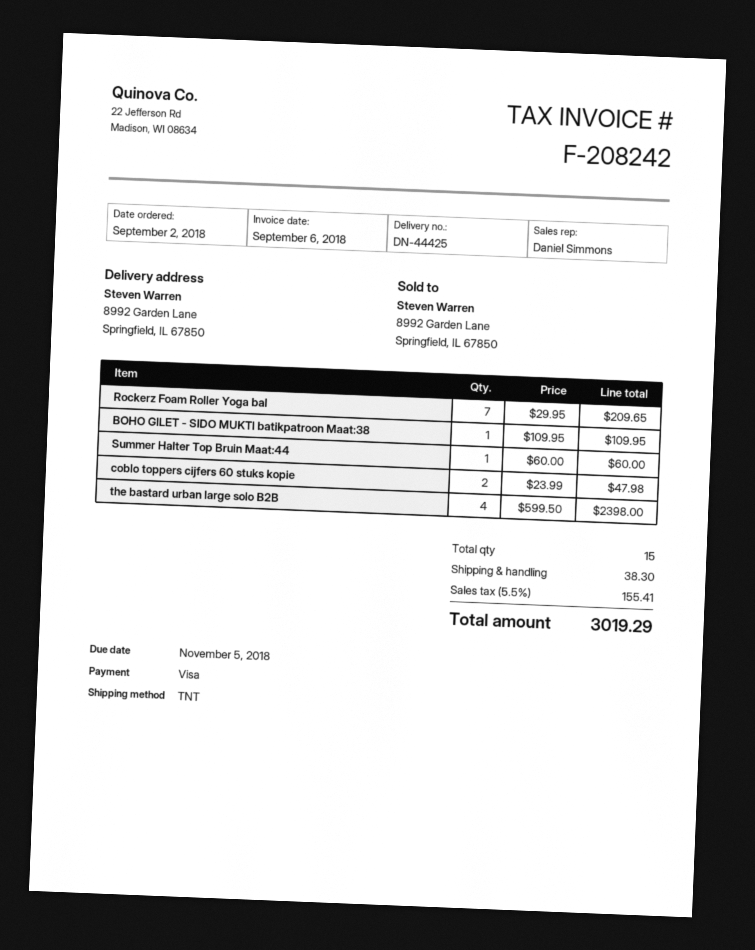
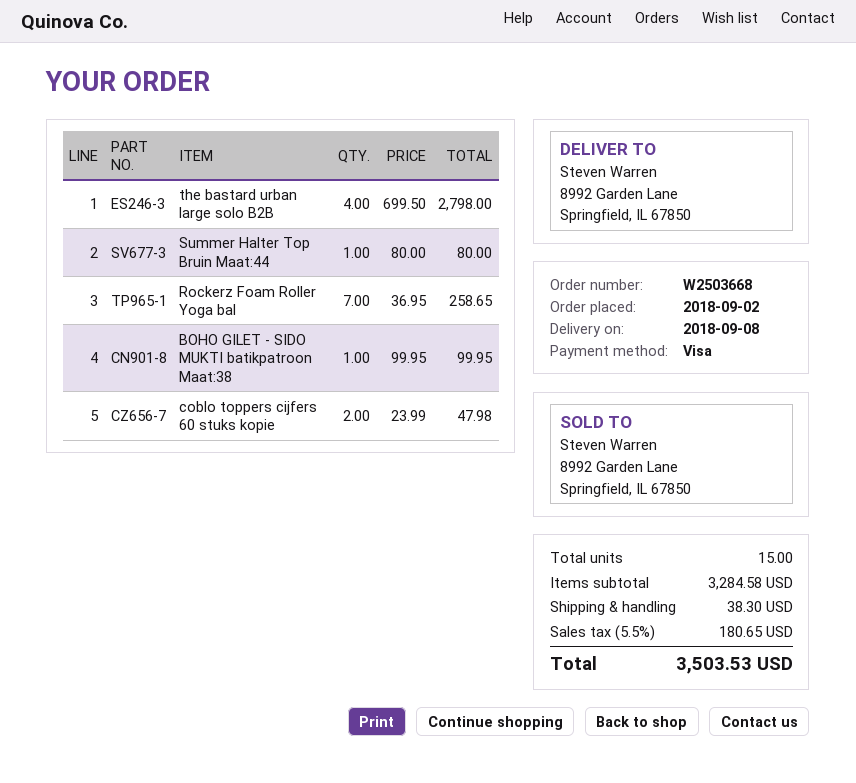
Rockerz Foam Roller Yoga bal: 7 x 29.95 = 209.65 -> 7 x 36.95 = 258.65
BOHO GILET - SIDO MUKTI batikpatroon Maat:38: 1 x 109.95 = 109.95 -> 1 x 99.95 = 99.95
Summer Halter Top Bruin Maat:44: 1 x 60.00 = 60.00 -> 1 x 80.00 = 80.00
the bastard urban large solo B2B: 4 x 599.50 = 2398.00 -> 4 x 699.50 = 2798.00
tax: 5.5% = 155.41 -> 5.5% = 180.65
total: 3019.29 -> 3503.53

